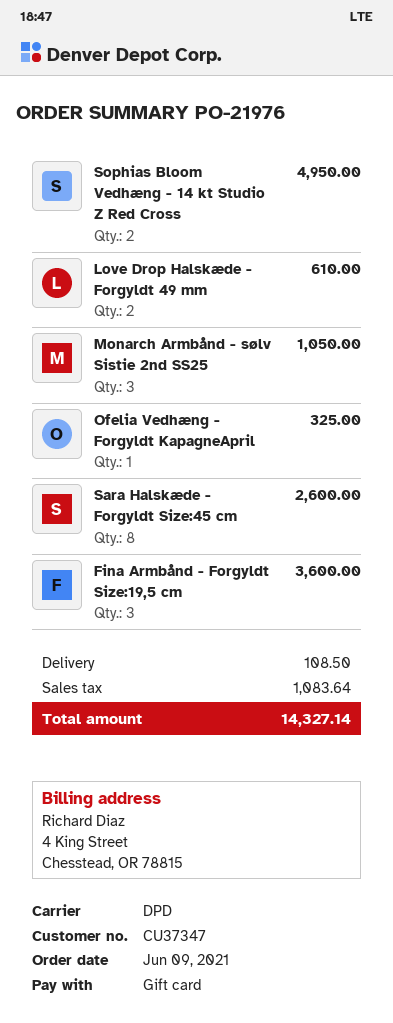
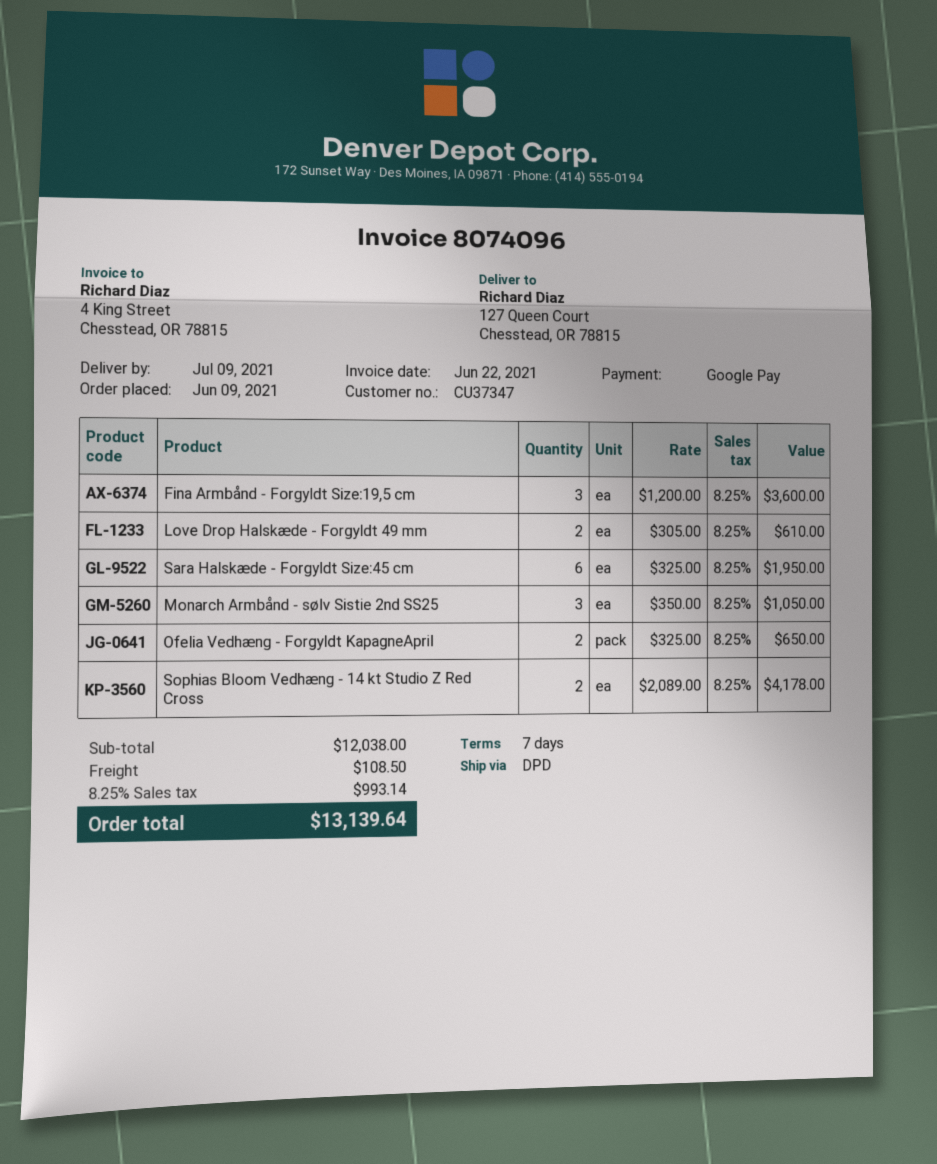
payment method: gift card -> Google Pay
Sophias Bloom Vedhæng - 14 kt Studio Z Red Cross: 2 for 4950.00 -> 2 for 4178.00
Ofelia Vedhæng - Forgyldt KapagneApril: 1 for 325.00 -> 2 for 650.00
Sara Halskæde - Forgyldt Size:45 cm: 8 for 2600.00 -> 6 for 1950.00
tax: 1083.64 -> 993.14
total: 14327.14 -> 13139.64

